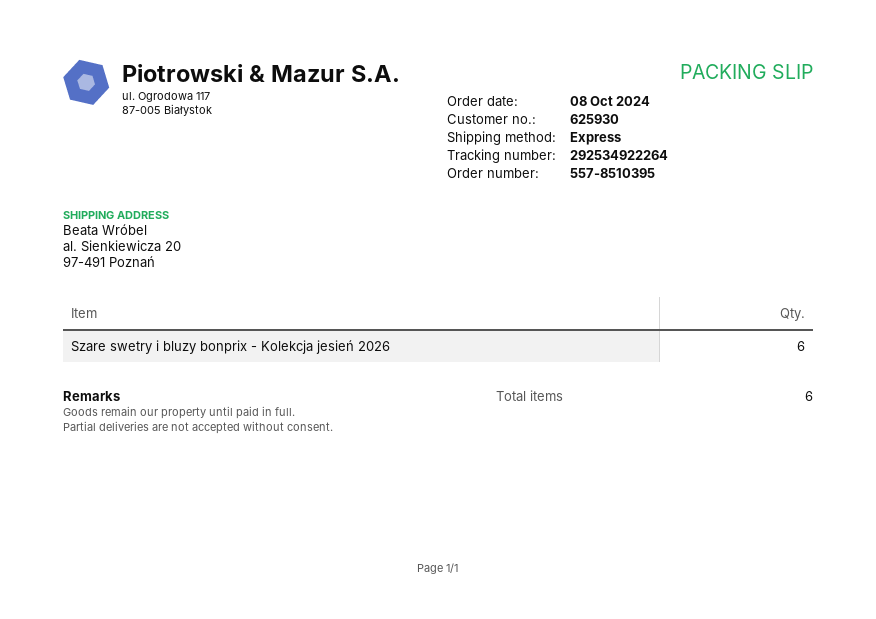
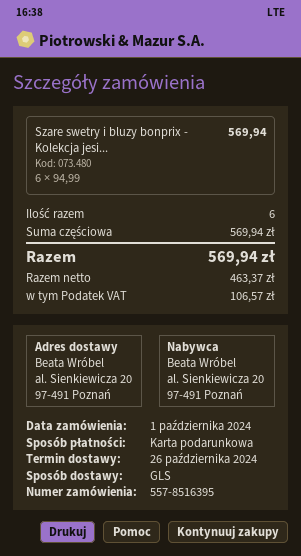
order number: 557-8510395 -> 557-8516395
order date: 2024-10-08 -> 2024-10-01
shipping method: express -> GLS

